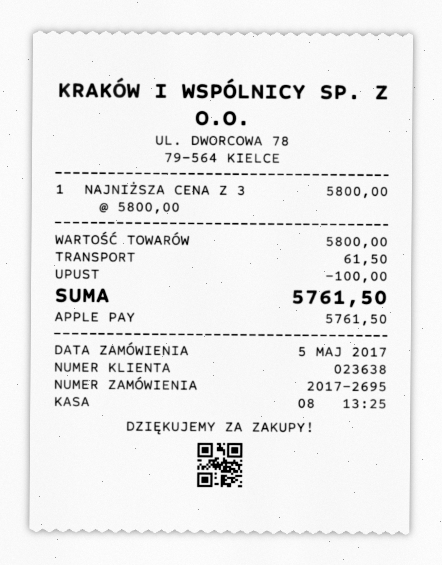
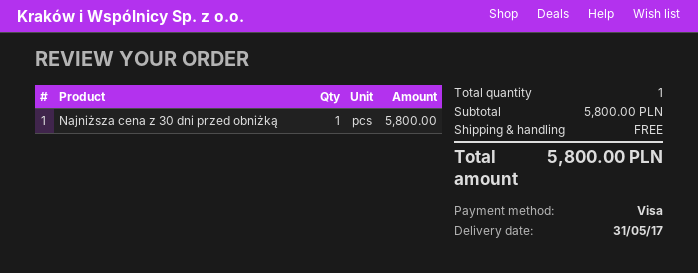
payment method: Apple Pay -> Visa
discount: 100.00 -> none
shipping: 61.50 -> 0.00
total: 5761.50 -> 5800.00

